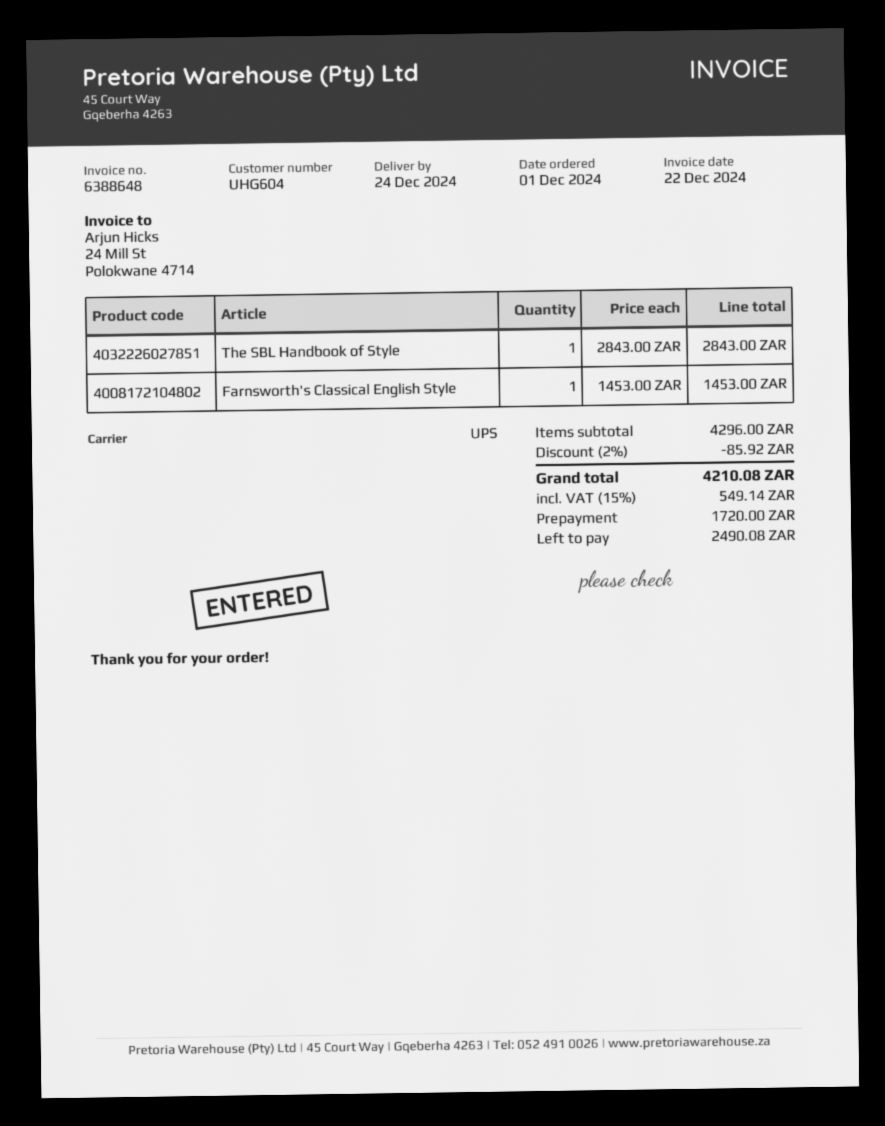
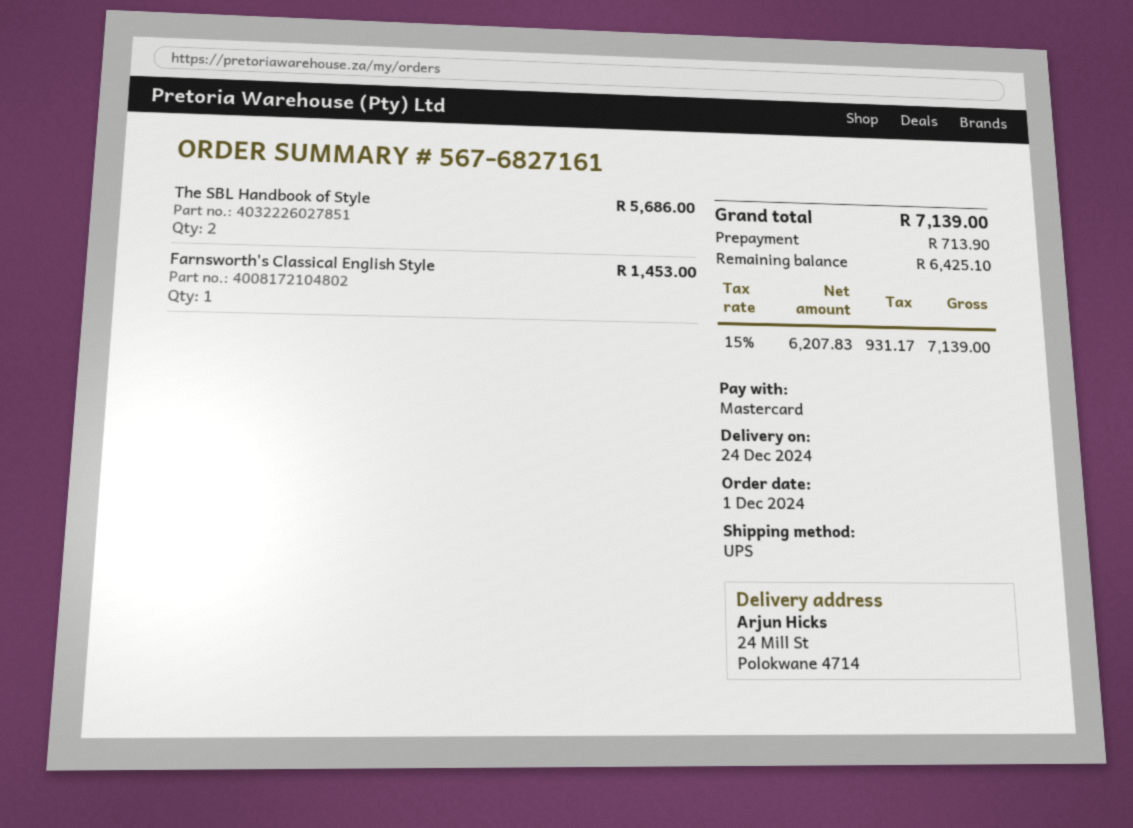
The SBL Handbook of Style: 1 for 2843.00 -> 2 for 5686.00
discount: 2% = 85.92 -> none
tax: 15% = 549.14 -> 15% = 931.17
total: 4210.08 -> 7139.00
deposit: 1720.00 -> 713.90
balance: 2490.08 -> 6425.10

